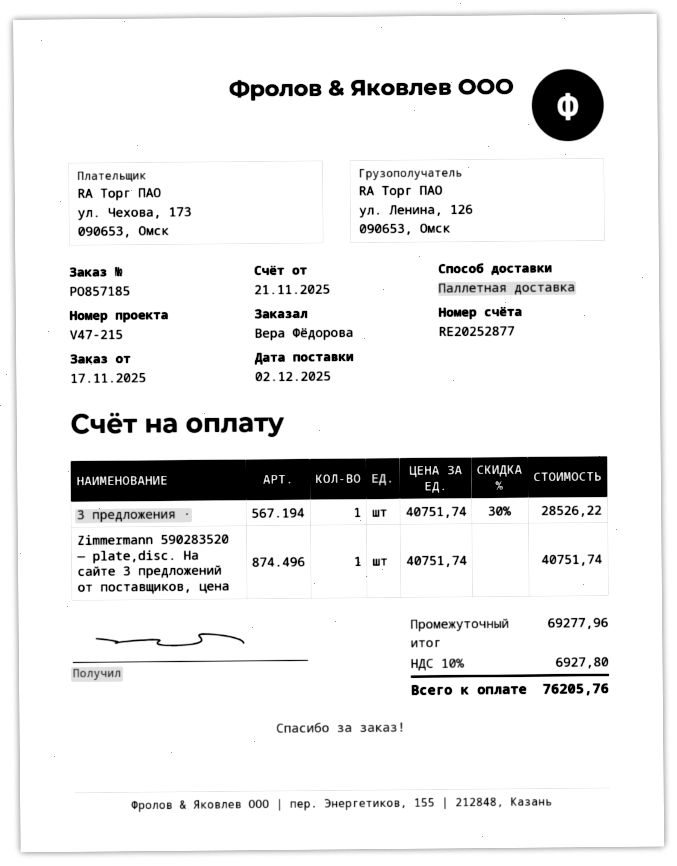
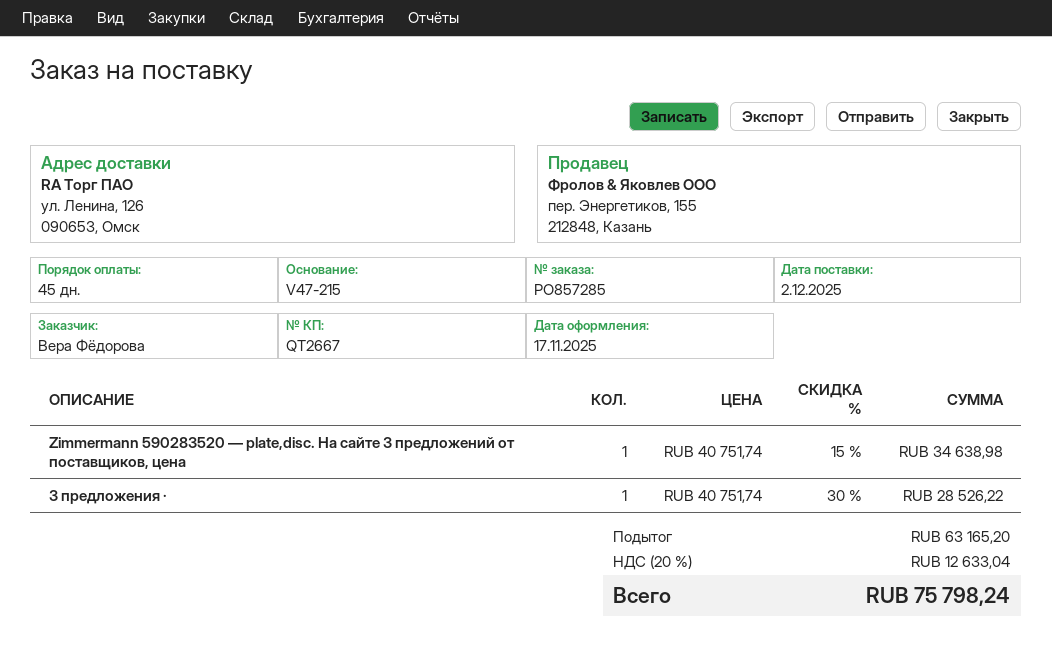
order number: PO857185 -> PO857285
Zimmermann 590283520 — plate,disc. На сайте 3 предложений от поставщиков, цена: 1 x 40751.74 = 40751.74 -> 1 x 40751.74 - 15% = 34638.98
subtotal: 69277.96 -> 63165.20
tax: 10% = 6927.80 -> 20% = 12633.04
total: 76205.76 -> 75798.24

